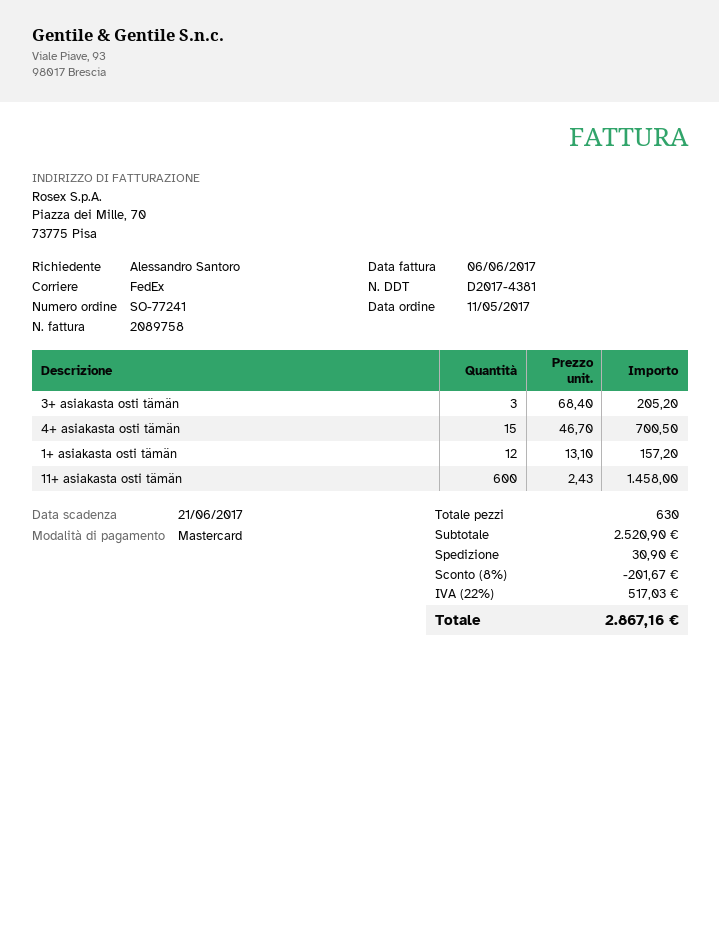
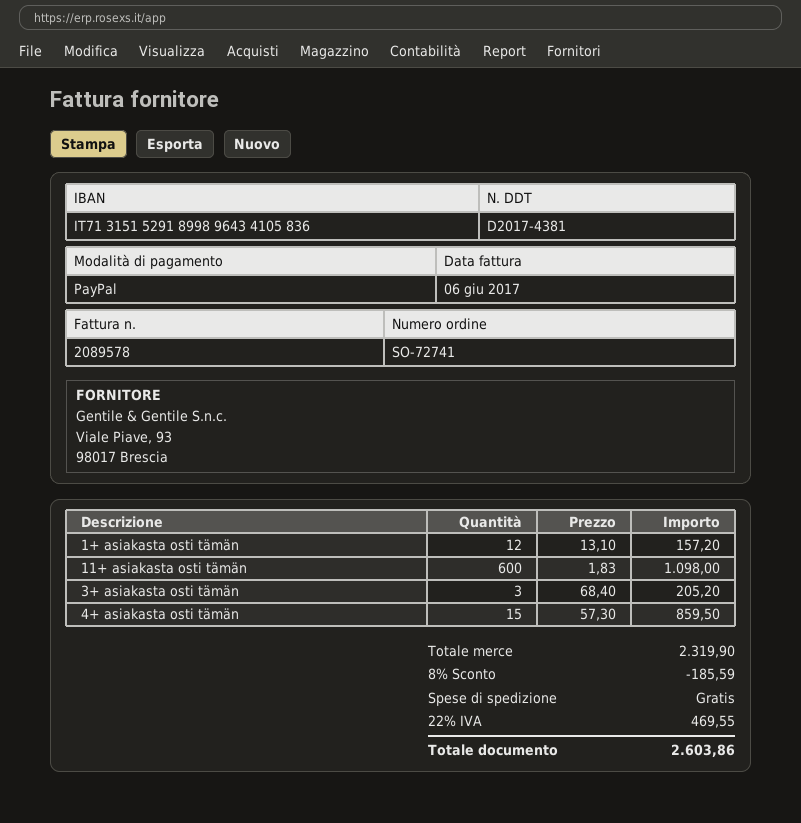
order number: SO-77241 -> SO-72741
invoice number: 2089758 -> 2089578
payment method: Mastercard -> PayPal
4+ asiakasta osti tämän: 15 x 46.70 = 700.50 -> 15 x 57.30 = 859.50
11+ asiakasta osti tämän: 600 x 2.43 = 1458.00 -> 600 x 1.83 = 1098.00
subtotal: 2520.90 -> 2319.90
discount: 8% = 201.67 -> 8% = 185.59
shipping: 30.90 -> 0.00
tax: 22% = 517.03 -> 22% = 469.55
total: 2867.16 -> 2603.86

